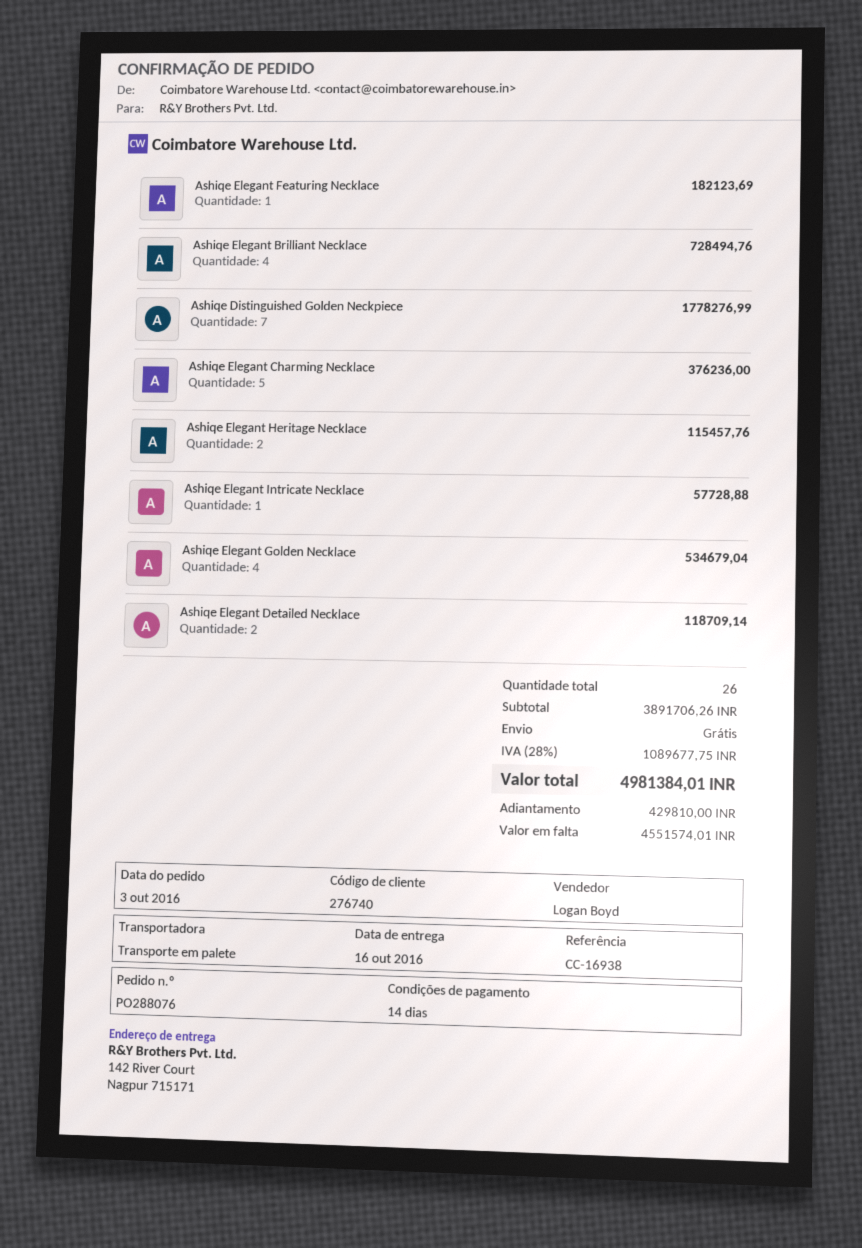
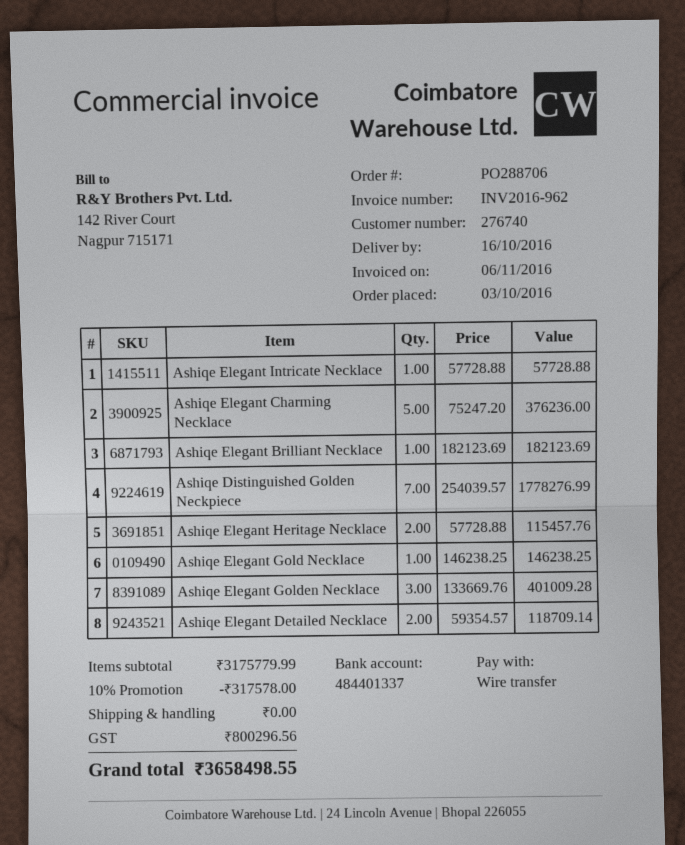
order number: PO288076 -> PO288706
Ashiqe Elegant Featuring Necklace: 1 for 182123.69 -> none
Ashiqe Elegant Brilliant Necklace: 4 for 728494.76 -> 1 for 182123.69
Ashiqe Elegant Golden Necklace: 4 for 534679.04 -> 3 for 401009.28
Ashiqe Elegant Gold Necklace: none -> 1 for 146238.25
subtotal: 3891706.26 -> 3175779.99
discount: none -> 10% = 317578.00
tax: 1089677.75 -> 800296.56
total: 4981384.01 -> 3658498.55

